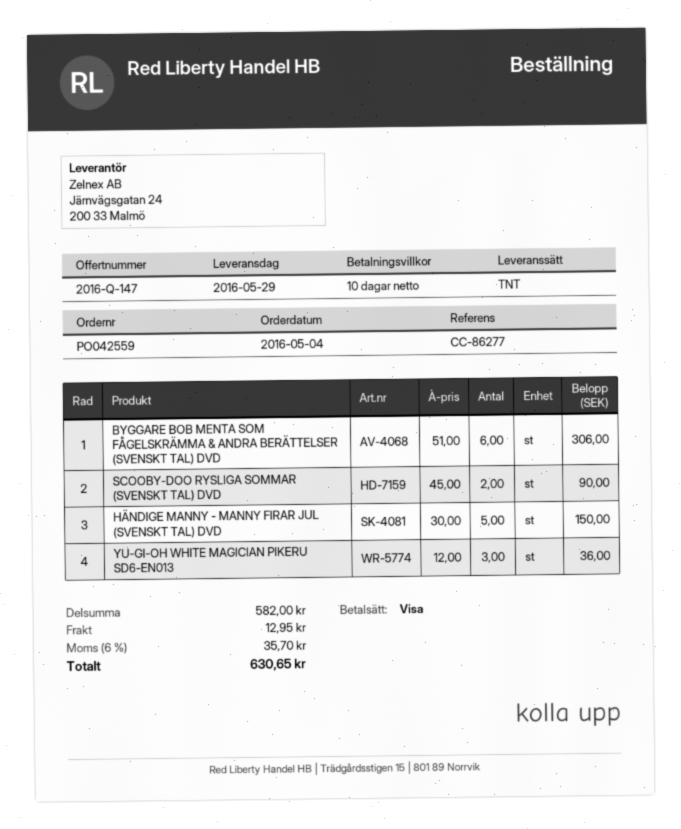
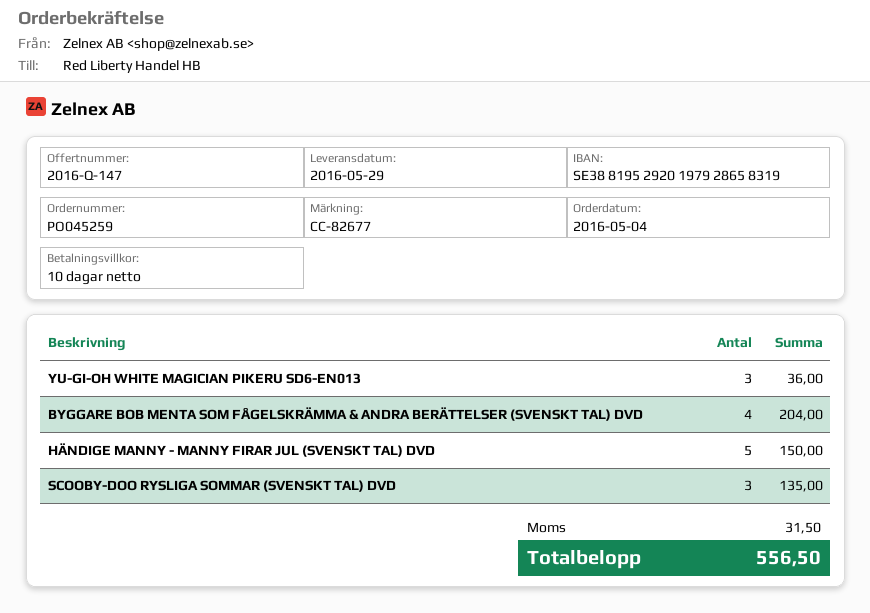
order number: PO042559 -> PO045259
reference: CC-86277 -> CC-82677
BYGGARE BOB MENTA SOM FÅGELSKRÄMMA & ANDRA BERÄTTELSER (SVENSKT TAL) DVD: 6 for 306.00 -> 4 for 204.00
SCOOBY-DOO RYSLIGA SOMMAR (SVENSKT TAL) DVD: 2 for 90.00 -> 3 for 135.00
shipping: 12.95 -> none
tax: 35.70 -> 31.50
total: 630.65 -> 556.50

